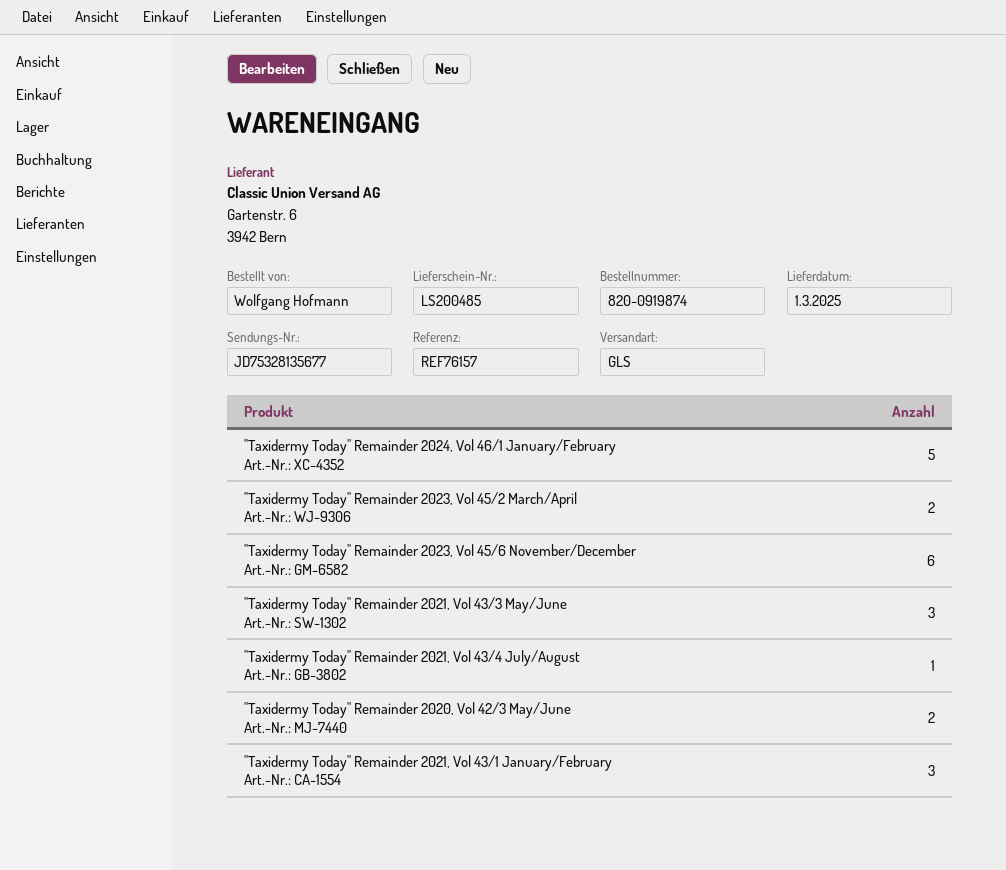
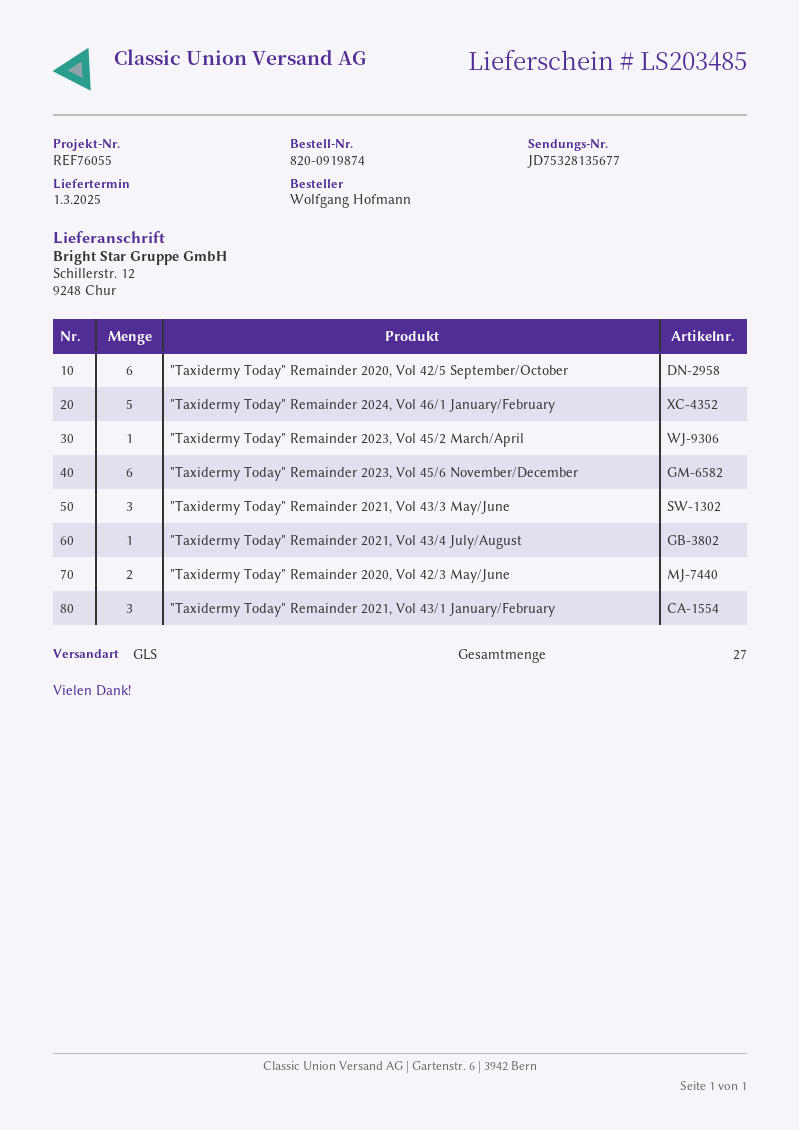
delivery note number: LS200485 -> LS203485
reference: REF76157 -> REF76055
"Taxidermy Today" Remainder 2023, Vol 45/2 March/April: 2 -> 1
"Taxidermy Today" Remainder 2020, Vol 42/5 September/October: none -> 6

